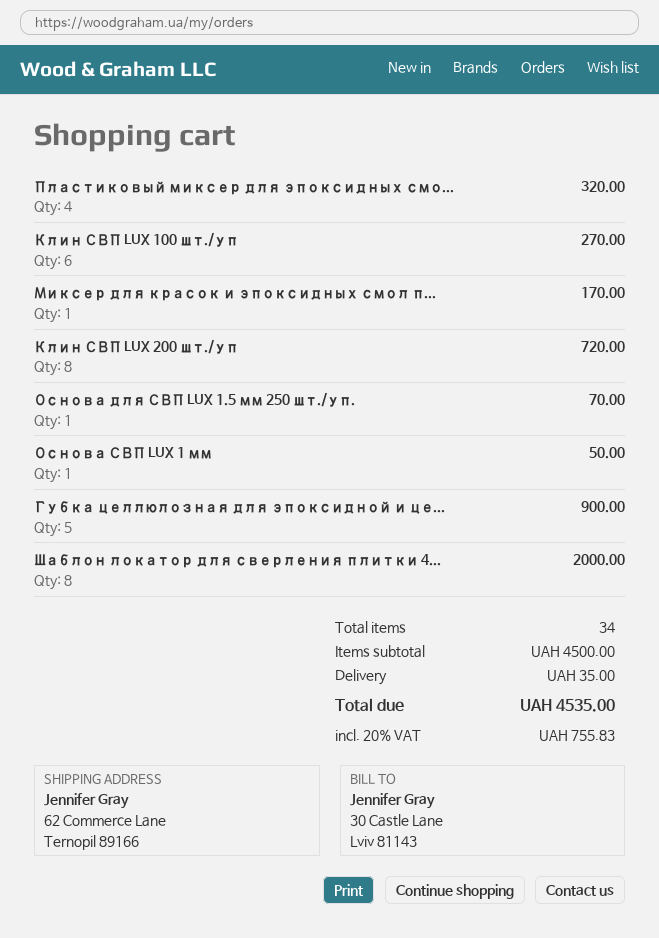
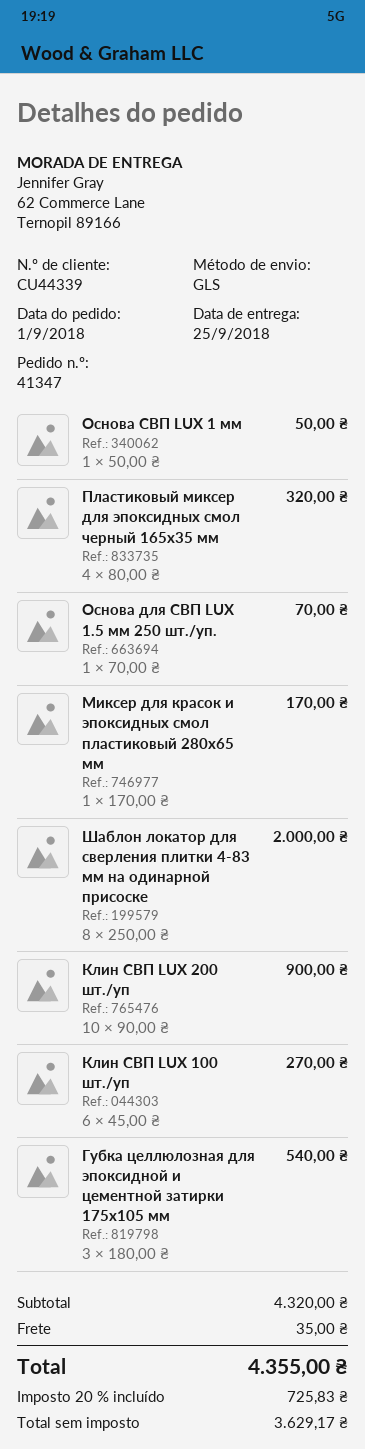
Клин СВП LUX 200 шт./уп: 8 for 720.00 -> 10 for 900.00
Губка целлюлозная для эпоксидной и це...: 5 for 900.00 -> 3 for 540.00
subtotal: 4500.00 -> 4320.00
tax: 20% = 755.83 -> 20% = 725.83
total: 4535.00 -> 4355.00

